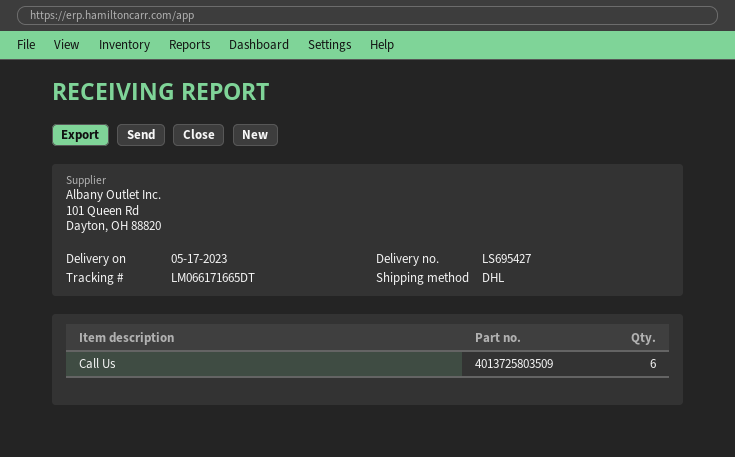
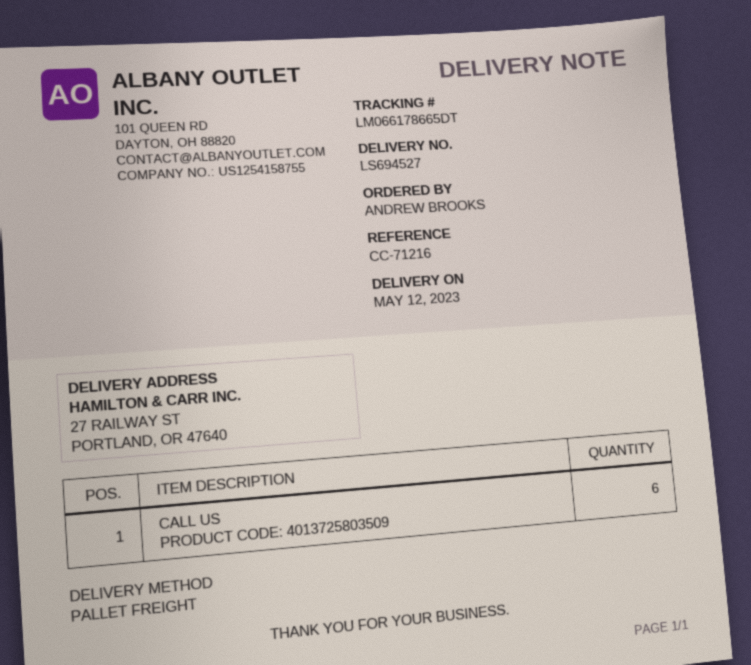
delivery note number: LS695427 -> LS694527
delivery date: 2023-05-17 -> 2023-05-12
shipping method: DHL -> pallet freight
tracking number: LM066171665DT -> LM066178665DT

